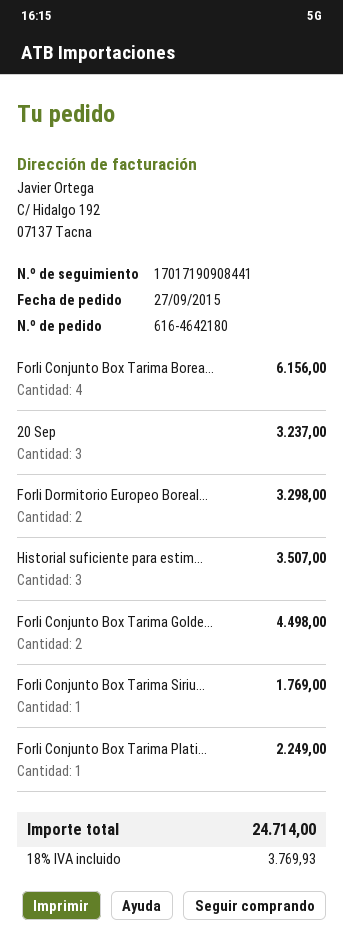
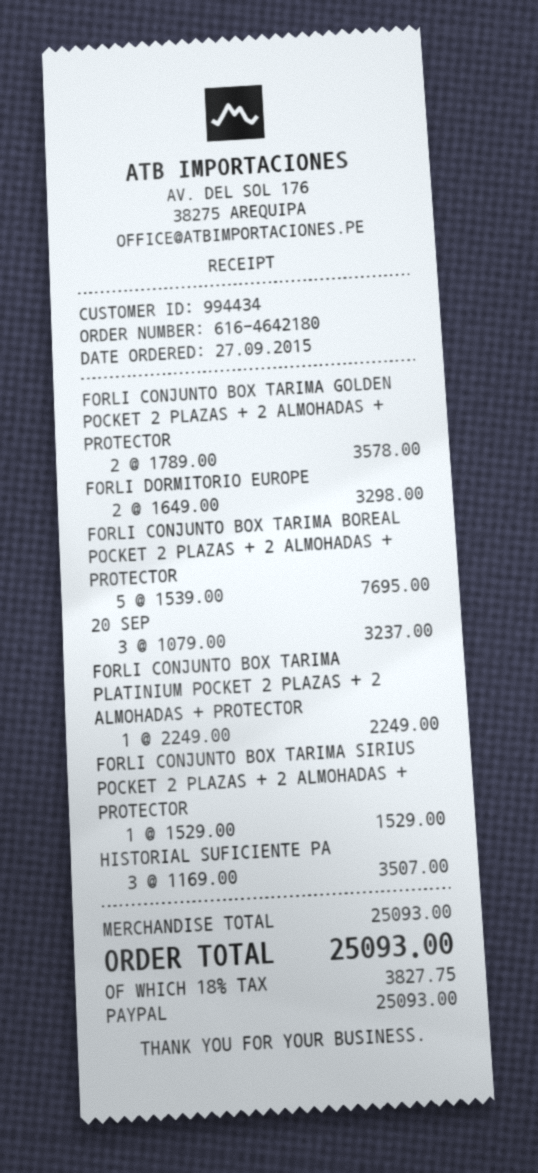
Forli Conjunto Box Tarima Borea...: 4 for 6156.00 -> 5 for 7695.00
Forli Conjunto Box Tarima Golde...: 2 for 4498.00 -> 2 for 3578.00
Forli Conjunto Box Tarima Siriu...: 1 for 1769.00 -> 1 for 1529.00
tax: 18% = 3769.93 -> 18% = 3827.75
total: 24714.00 -> 25093.00

